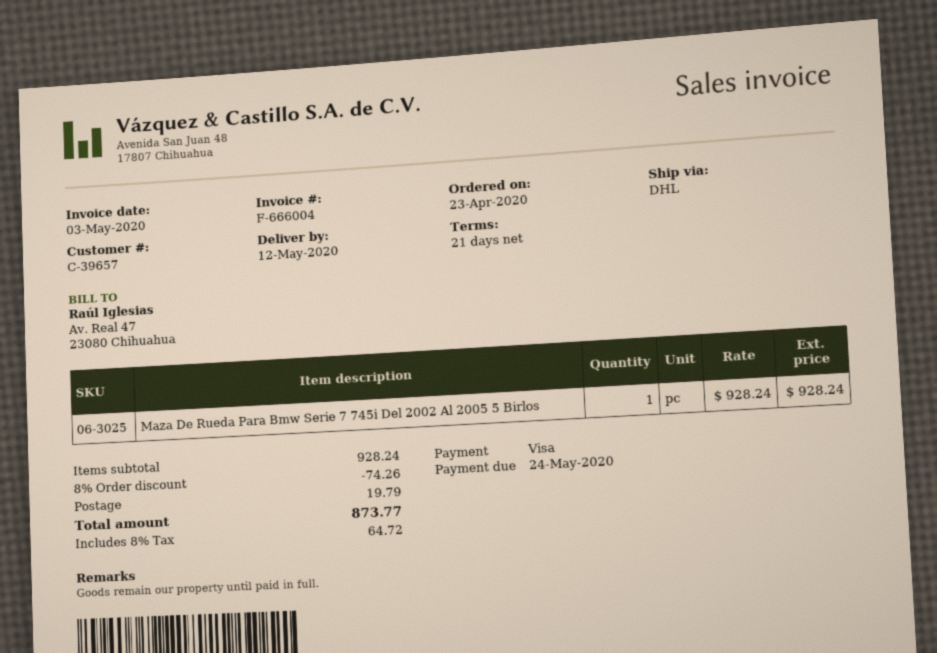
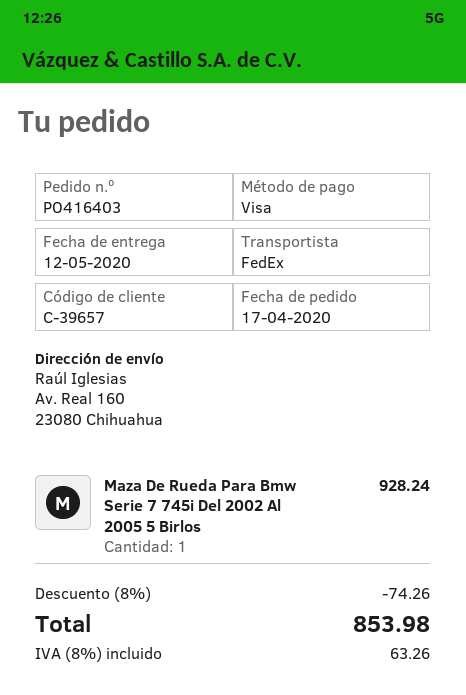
order date: 2020-04-23 -> 2020-04-17
shipping method: DHL -> FedEx
shipping: 19.79 -> none
tax: 8% = 64.72 -> 8% = 63.26
total: 873.77 -> 853.98

